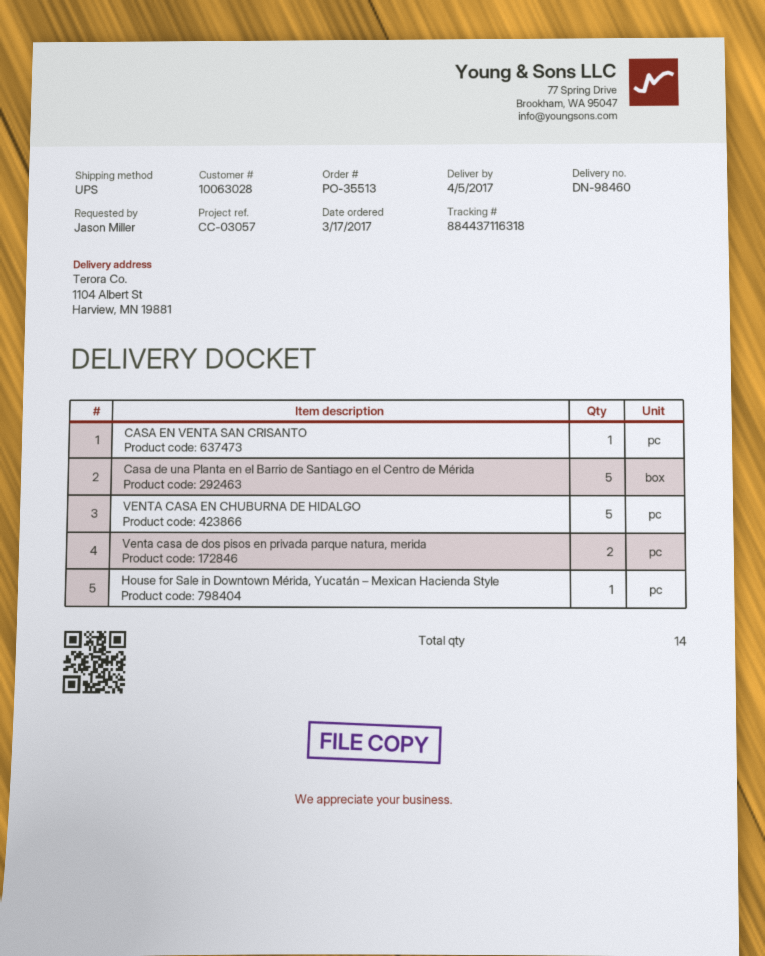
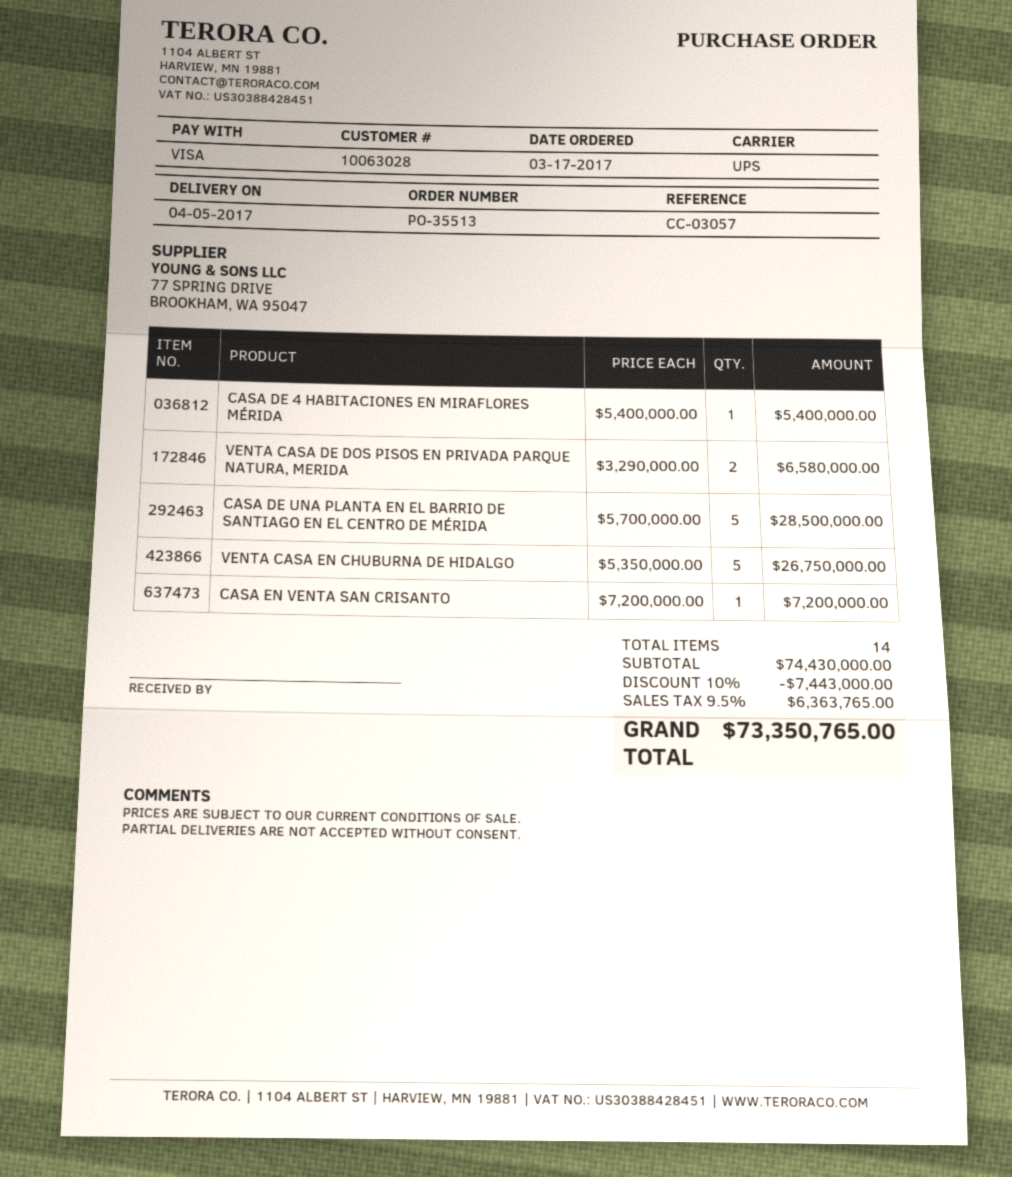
House for Sale in Downtown Mérida, Yucatán – Mexican Hacienda Style: 1 -> none
CASA DE 4 HABITACIONES EN MIRAFLORES MÉRIDA: none -> 1

